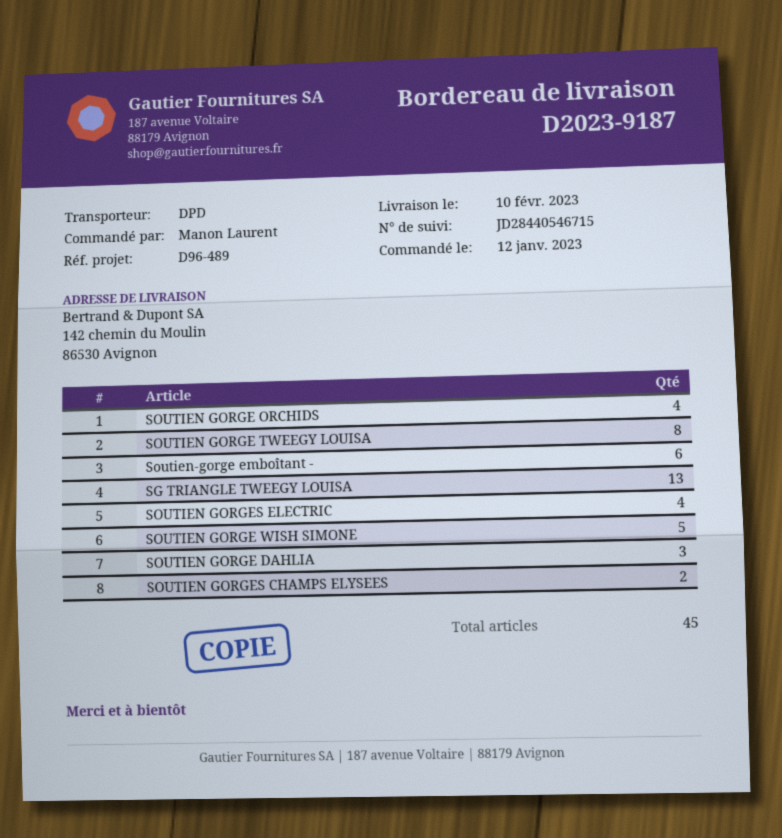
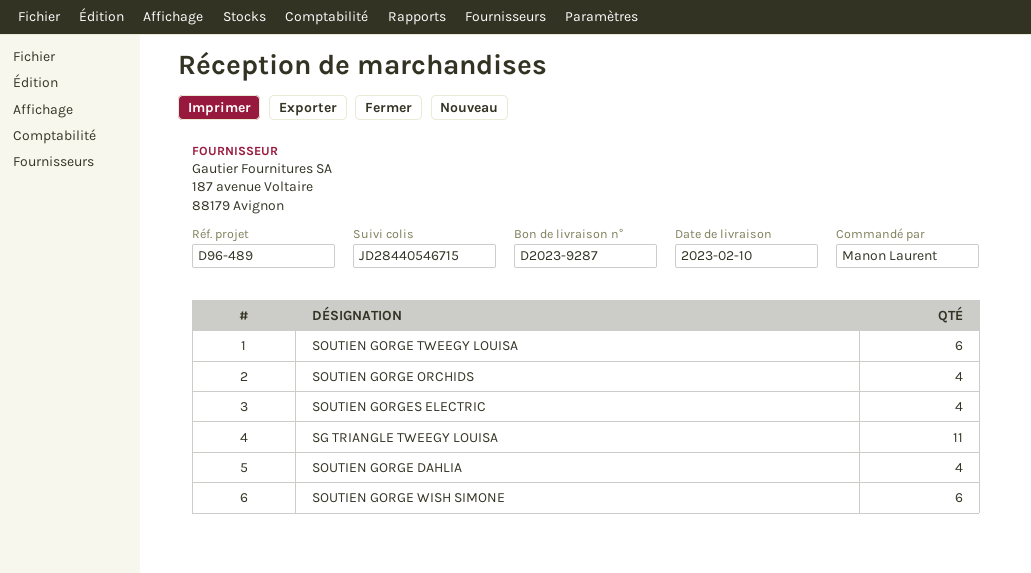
delivery note number: D2023-9187 -> D2023-9287
SOUTIEN GORGE TWEEGY LOUISA: 8 -> 6
Soutien-gorge emboîtant -: 6 -> none
SG TRIANGLE TWEEGY LOUISA: 13 -> 11
SOUTIEN GORGE WISH SIMONE: 5 -> 6
SOUTIEN GORGE DAHLIA: 3 -> 4
SOUTIEN GORGES CHAMPS ELYSEES: 2 -> none

